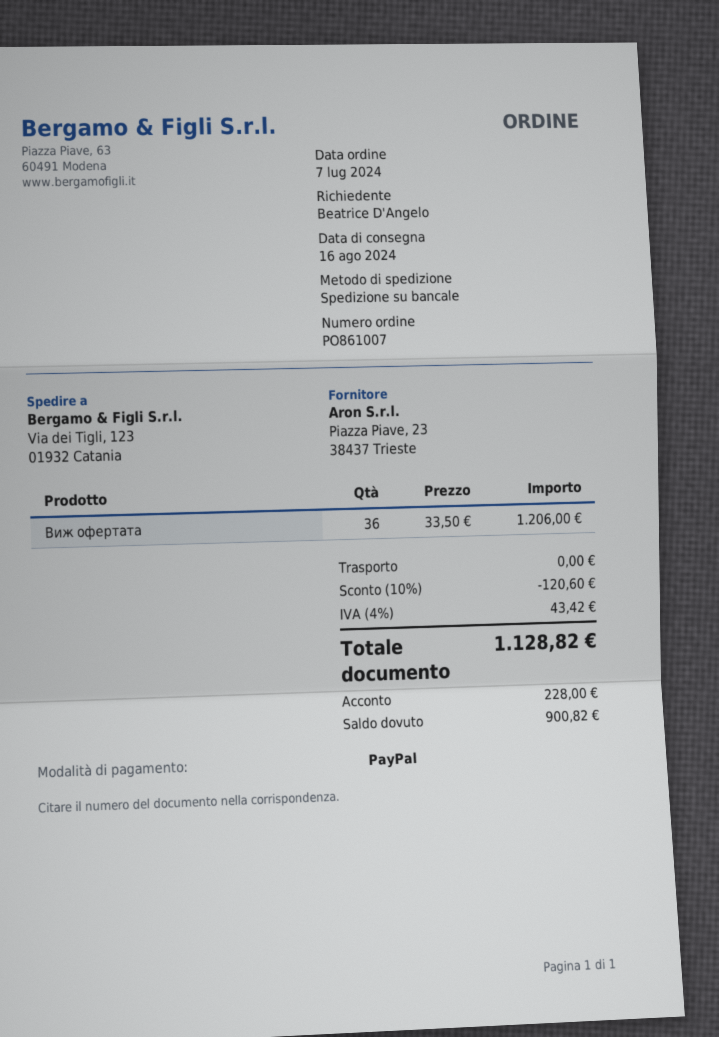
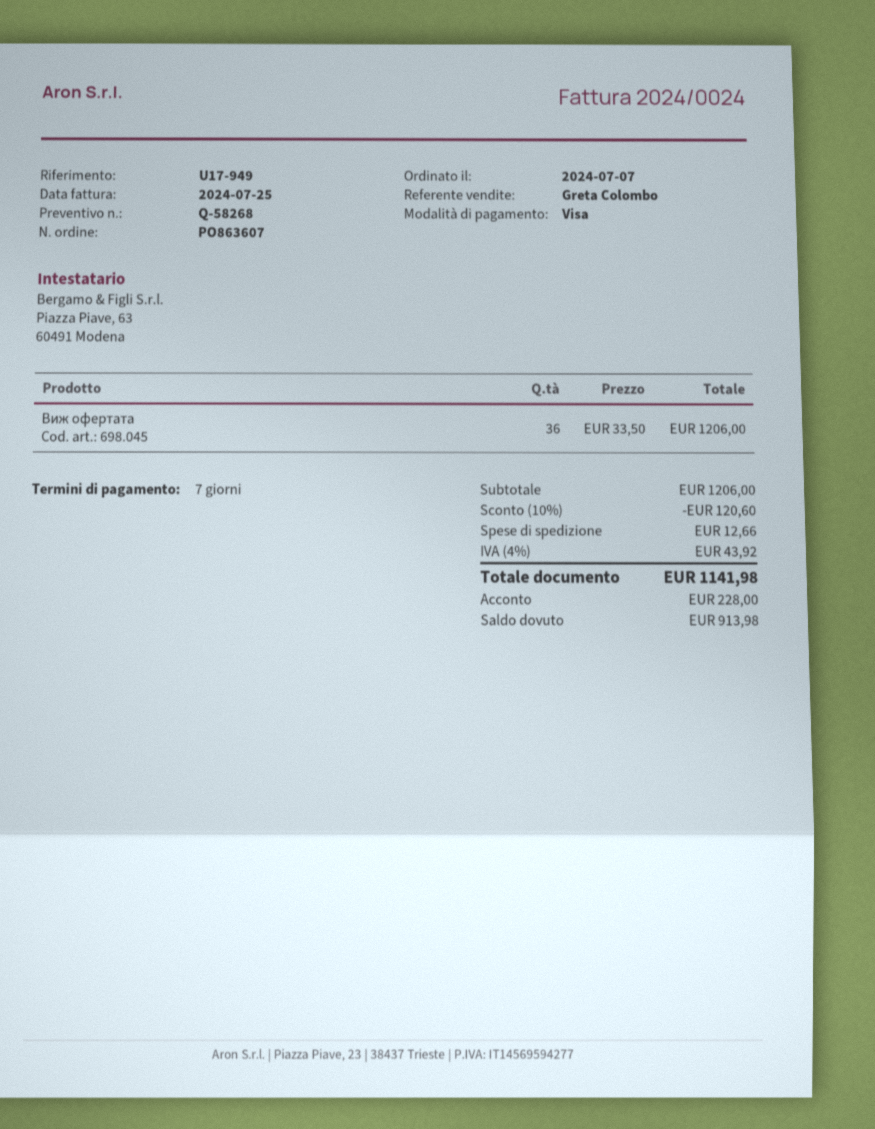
order number: PO861007 -> PO863607
payment method: PayPal -> Visa
shipping: 0.00 -> 12.66
tax: 4% = 43.42 -> 4% = 43.92
total: 1128.82 -> 1141.98
balance: 900.82 -> 913.98

